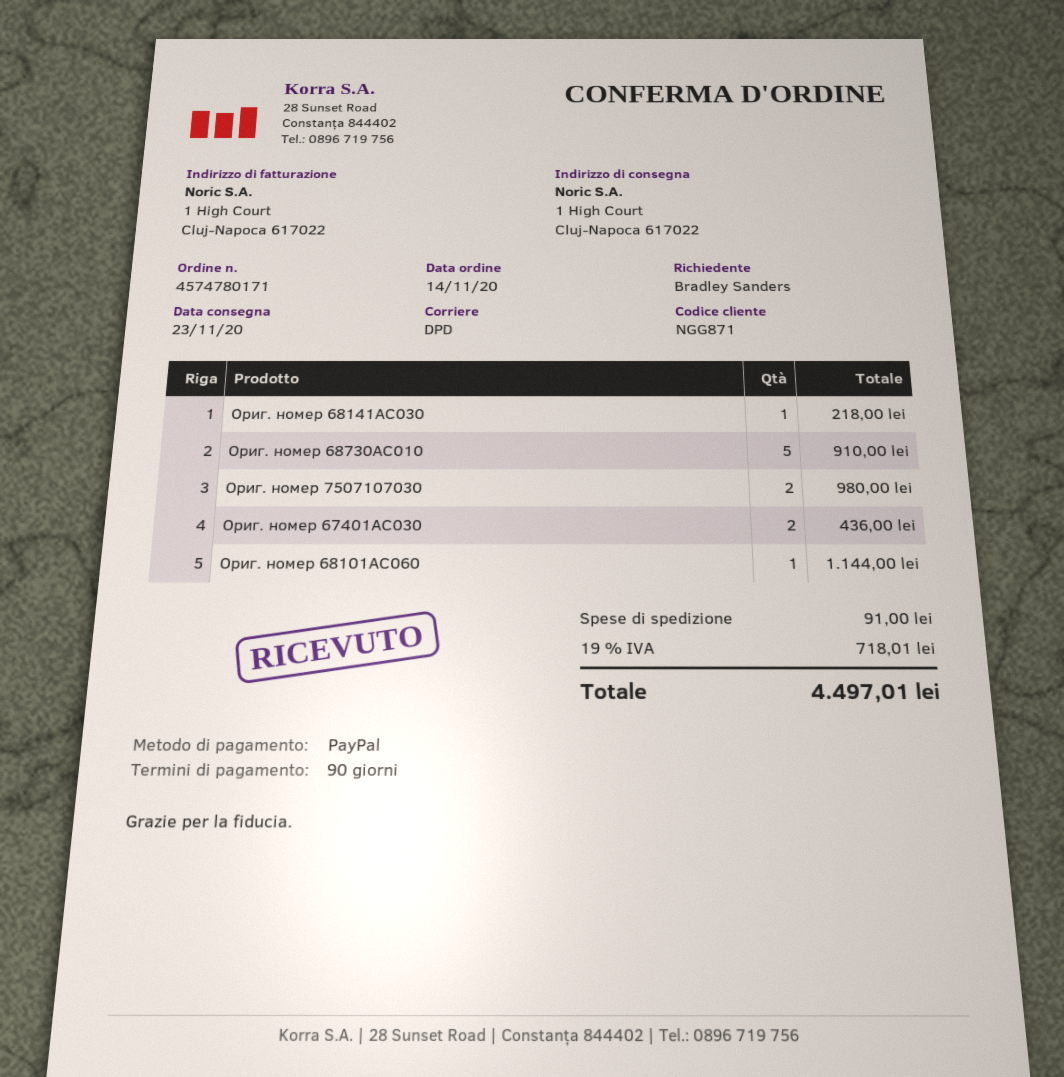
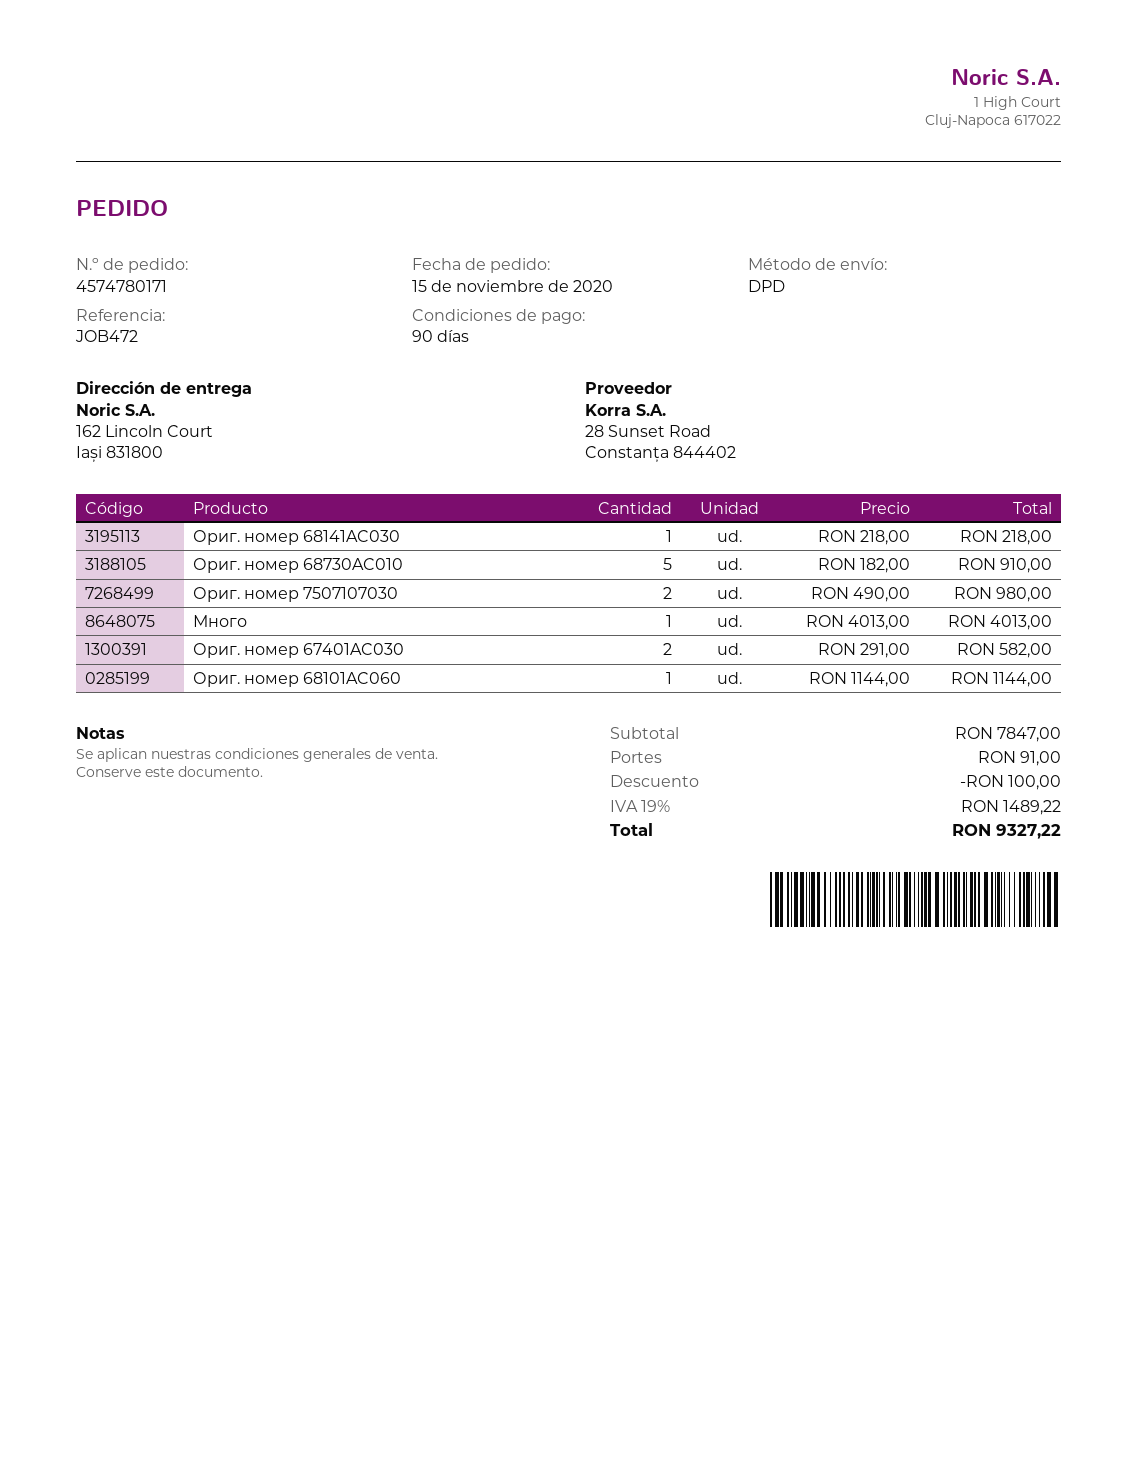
order date: 2020-11-14 -> 2020-11-15
ship to: 1 High Court, Cluj-Napoca 617022 -> 162 Lincoln Court, Iași 831800
Ориг. номер 67401AC030: 2 for 436.00 -> 2 for 582.00
Много: none -> 1 for 4013.00
discount: none -> 100.00
tax: 19% = 718.01 -> 19% = 1489.22
total: 4497.01 -> 9327.22

